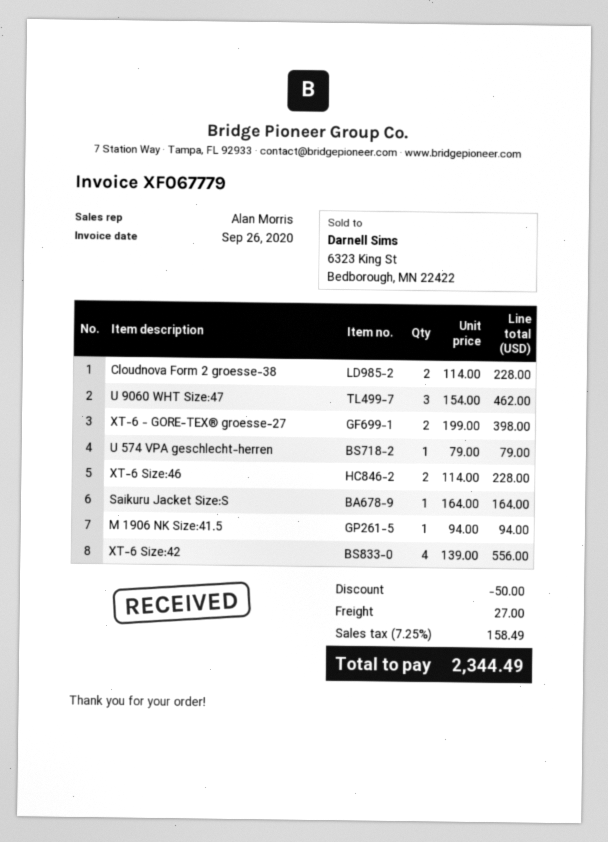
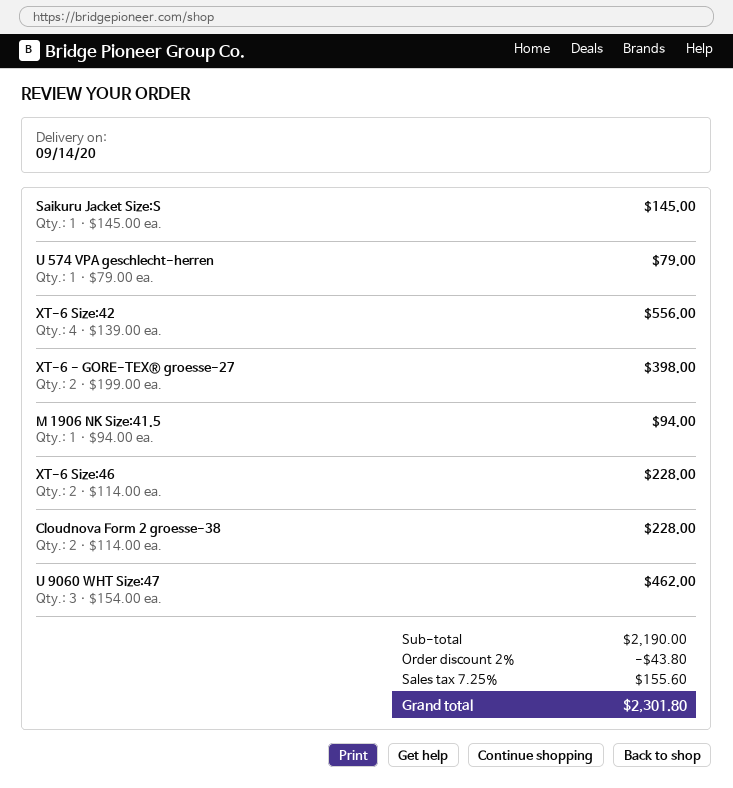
Saikuru Jacket Size:S: 1 x 164.00 = 164.00 -> 1 x 145.00 = 145.00
discount: 50.00 -> 43.80
shipping: 27.00 -> none
tax: 7.25% = 158.49 -> 7.25% = 155.60
total: 2344.49 -> 2301.80

